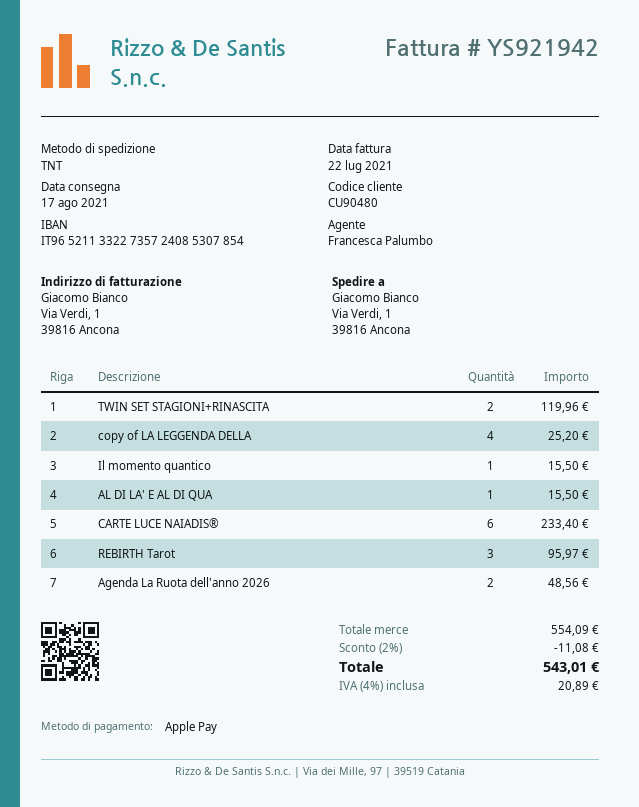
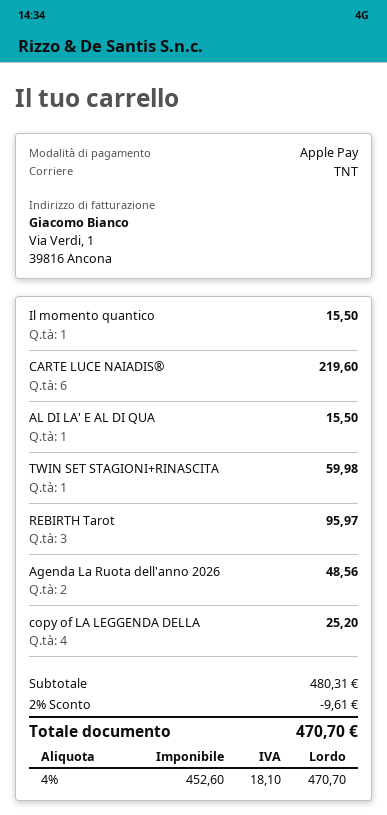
TWIN SET STAGIONI+RINASCITA: 2 for 119.96 -> 1 for 59.98
CARTE LUCE NAIADIS®: 6 for 233.40 -> 6 for 219.60
subtotal: 554.09 -> 480.31
discount: 2% = 11.08 -> 2% = 9.61
tax: 4% = 20.89 -> 4% = 18.10
total: 543.01 -> 470.70

